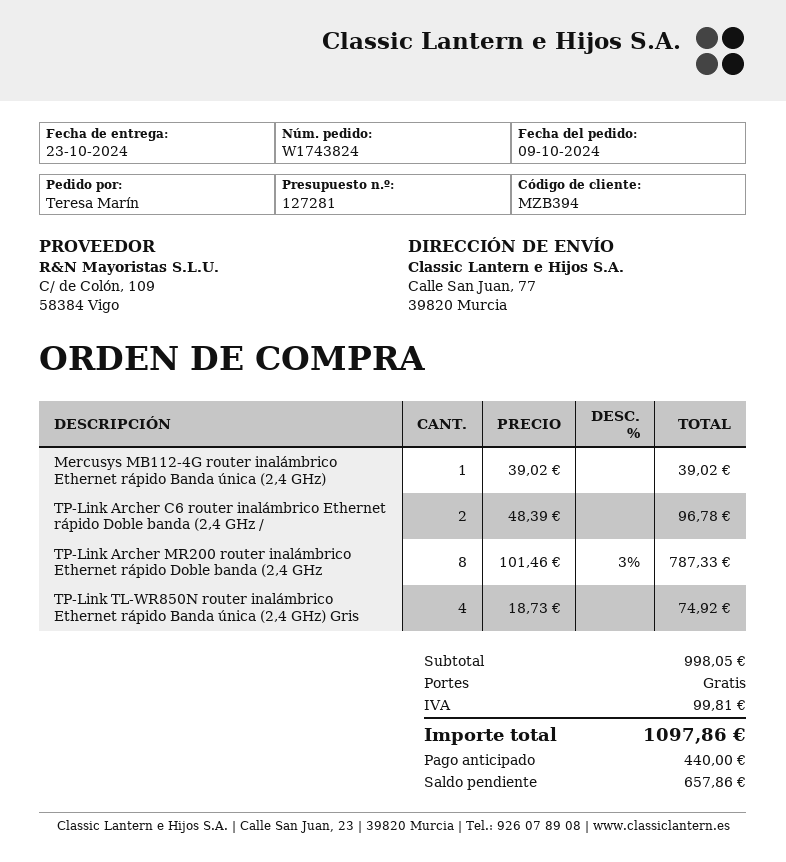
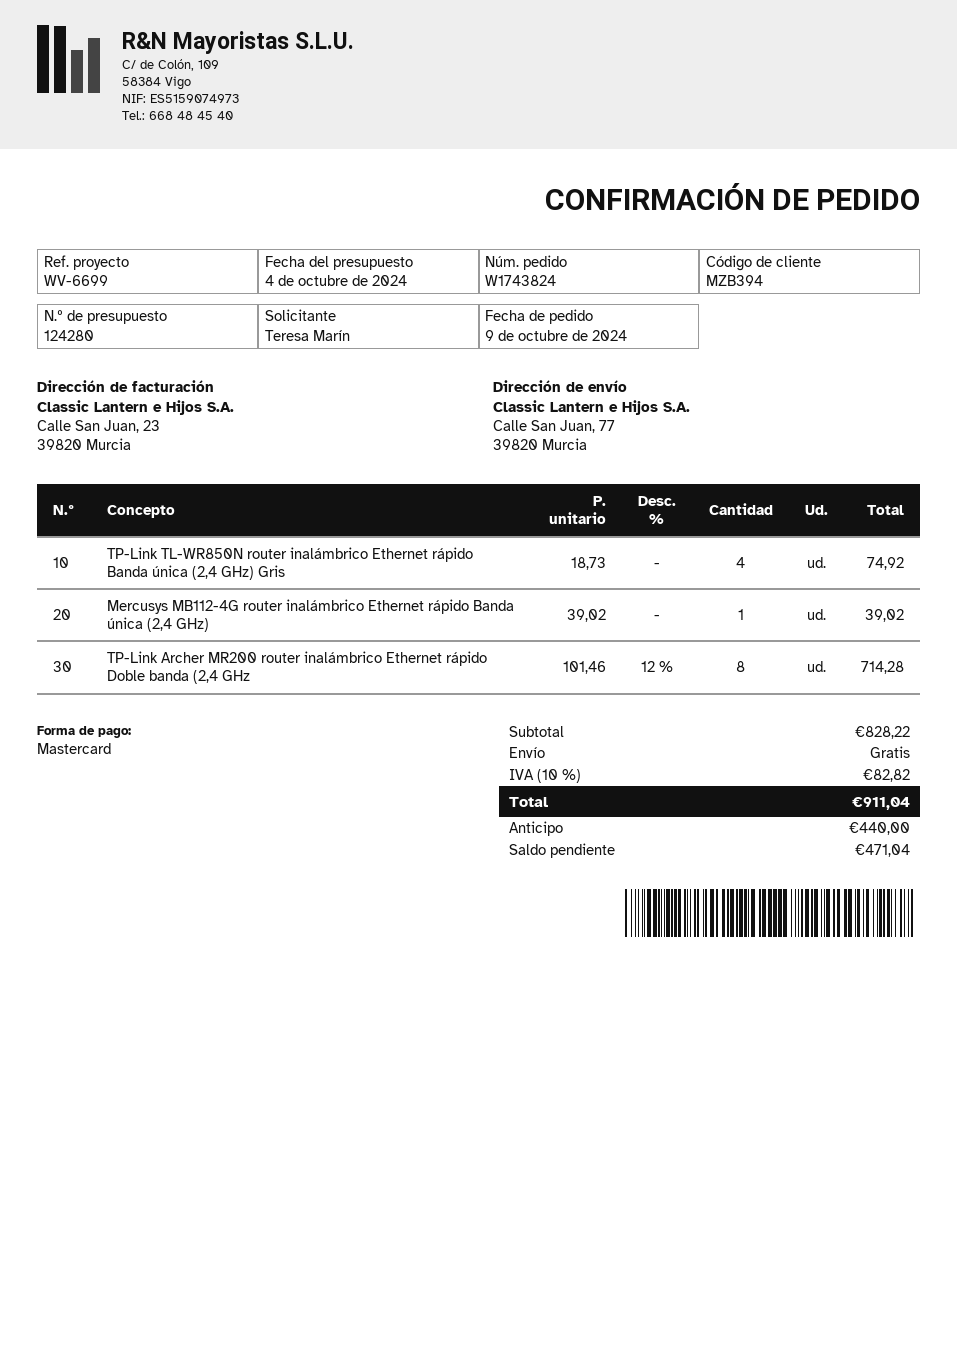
quote number: 127281 -> 124280
TP-Link Archer C6 router inalámbrico Ethernet rápido Doble banda (2,4 GHz /: 2 x 48.39 = 96.78 -> none
TP-Link Archer MR200 router inalámbrico Ethernet rápido Doble banda (2,4 GHz: 8 x 101.46 - 3% = 787.33 -> 8 x 101.46 - 12% = 714.28
subtotal: 998.05 -> 828.22
tax: 99.81 -> 82.82
total: 1097.86 -> 911.04
balance: 657.86 -> 471.04

